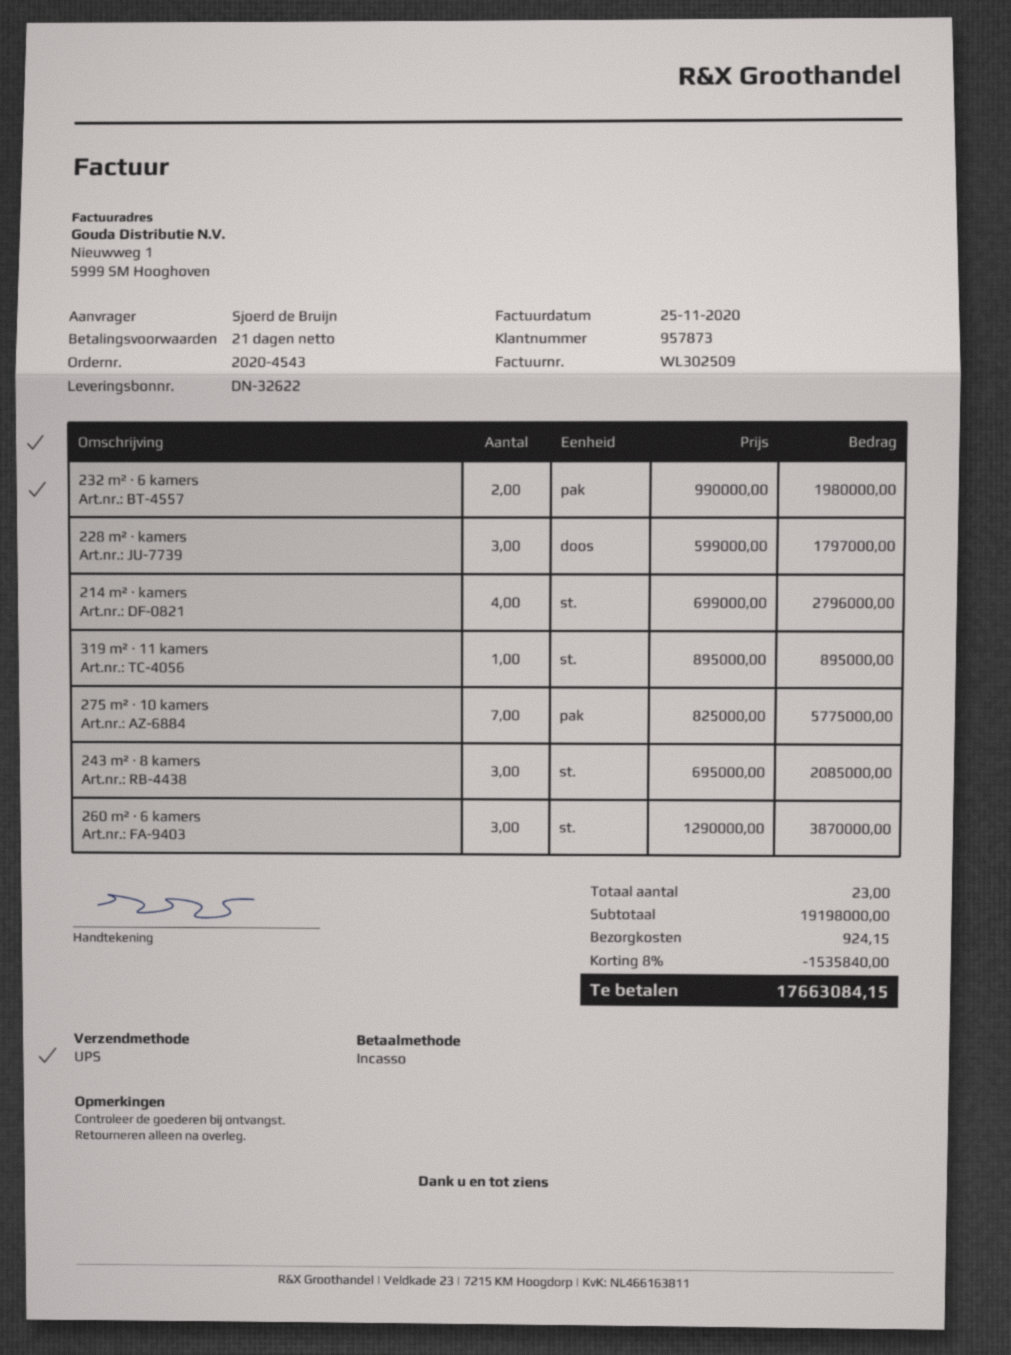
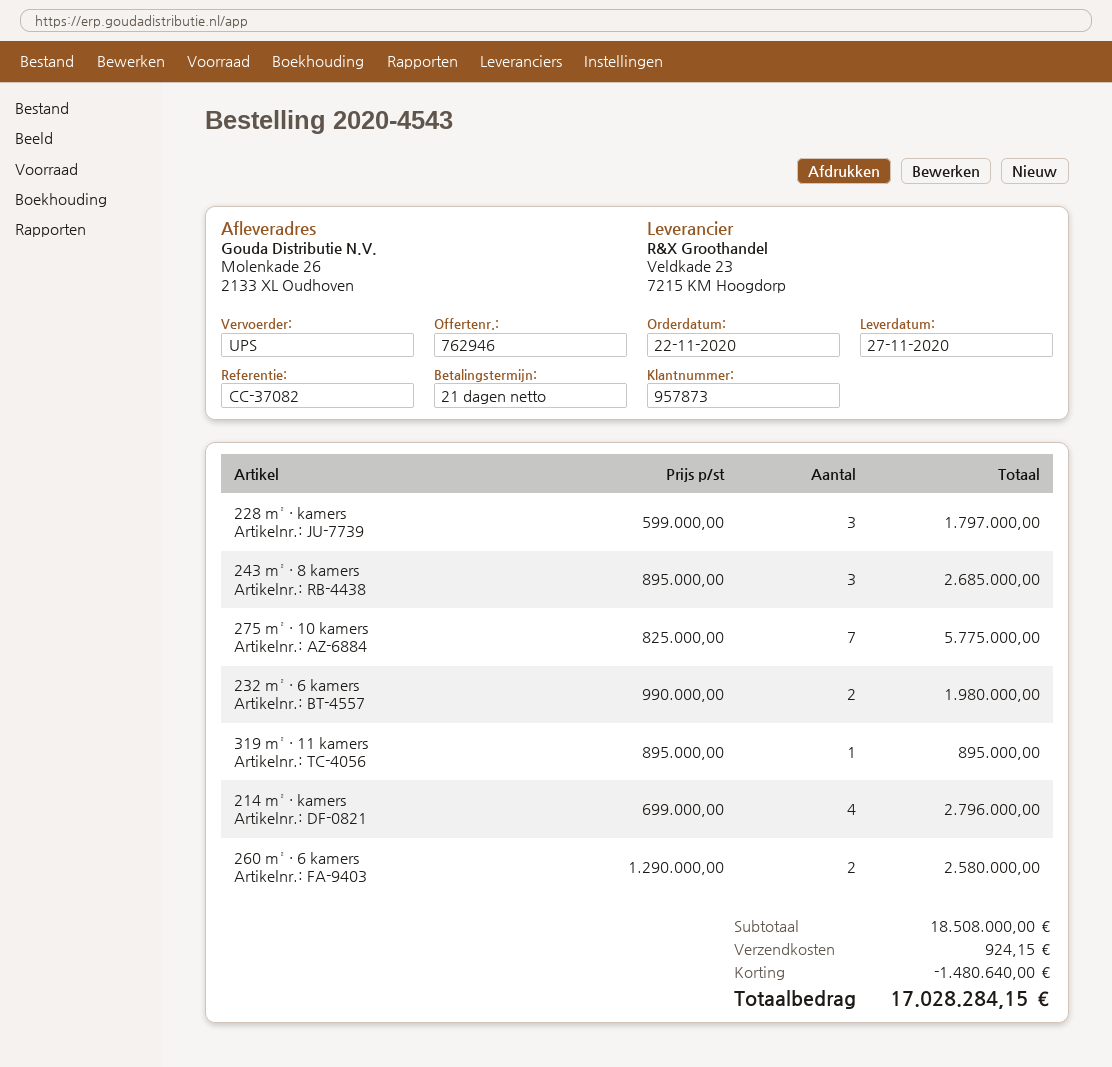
243 m² · 8 kamers: 3 x 695000.00 = 2085000.00 -> 3 x 895000.00 = 2685000.00
260 m² · 6 kamers: 3 x 1290000.00 = 3870000.00 -> 2 x 1290000.00 = 2580000.00
subtotal: 19198000.00 -> 18508000.00
discount: 1535840.00 -> 1480640.00
total: 17663084.15 -> 17028284.15

